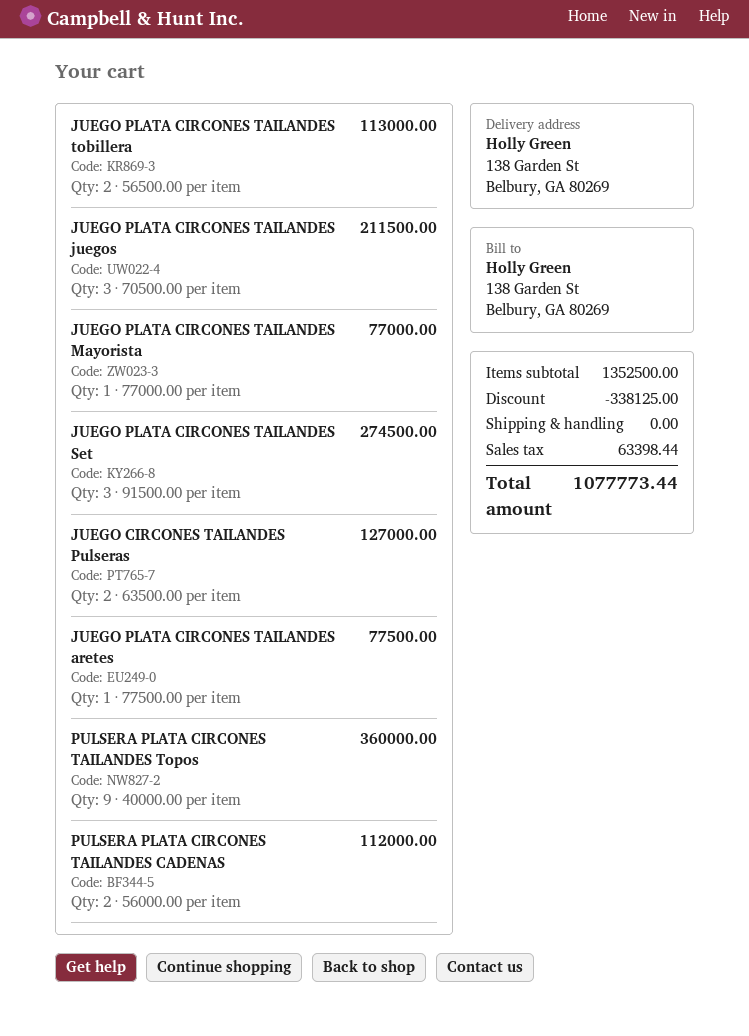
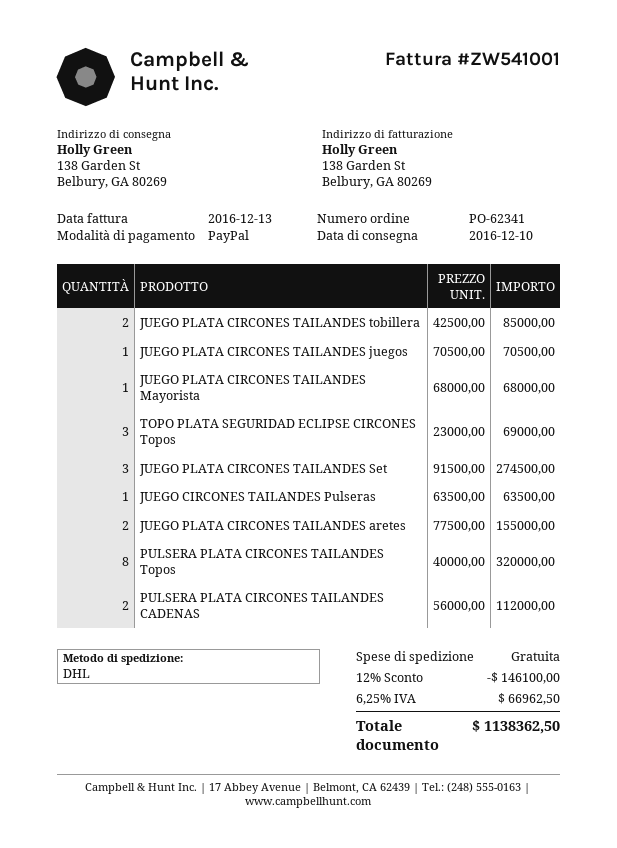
JUEGO PLATA CIRCONES TAILANDES tobillera: 2 x 56500.00 = 113000.00 -> 2 x 42500.00 = 85000.00
JUEGO PLATA CIRCONES TAILANDES juegos: 3 x 70500.00 = 211500.00 -> 1 x 70500.00 = 70500.00
JUEGO PLATA CIRCONES TAILANDES Mayorista: 1 x 77000.00 = 77000.00 -> 1 x 68000.00 = 68000.00
JUEGO CIRCONES TAILANDES Pulseras: 2 x 63500.00 = 127000.00 -> 1 x 63500.00 = 63500.00
JUEGO PLATA CIRCONES TAILANDES aretes: 1 x 77500.00 = 77500.00 -> 2 x 77500.00 = 155000.00
PULSERA PLATA CIRCONES TAILANDES Topos: 9 x 40000.00 = 360000.00 -> 8 x 40000.00 = 320000.00
TOPO PLATA SEGURIDAD ECLIPSE CIRCONES Topos: none -> 3 x 23000.00 = 69000.00
discount: 338125.00 -> 146100.00
tax: 63398.44 -> 66962.50
total: 1077773.44 -> 1138362.50

